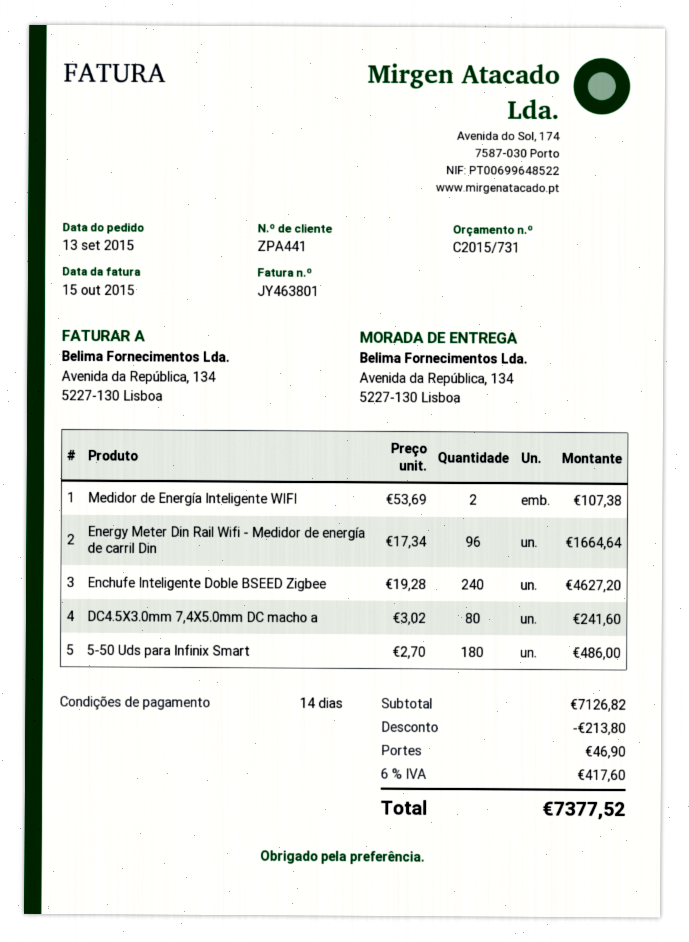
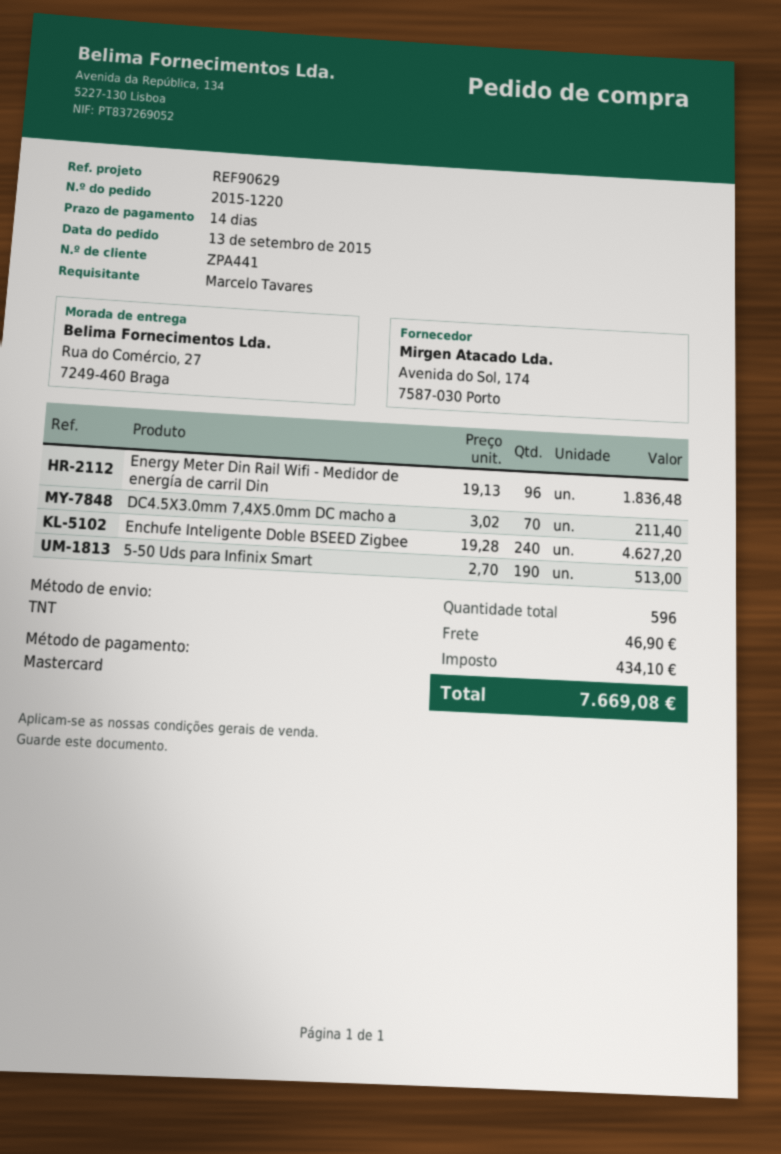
ship to: Avenida da República, 134, 5227-130 Lisboa -> Rua do Comércio, 27, 7249-460 Braga
Medidor de Energía Inteligente WIFI: 2 x 53.69 = 107.38 -> none
Energy Meter Din Rail Wifi - Medidor de energía de carril Din: 96 x 17.34 = 1664.64 -> 96 x 19.13 = 1836.48
DC4.5X3.0mm 7,4X5.0mm DC macho a: 80 x 3.02 = 241.60 -> 70 x 3.02 = 211.40
5-50 Uds para Infinix Smart: 180 x 2.70 = 486.00 -> 190 x 2.70 = 513.00
discount: 213.80 -> none
tax: 417.60 -> 434.10
total: 7377.52 -> 7669.08

